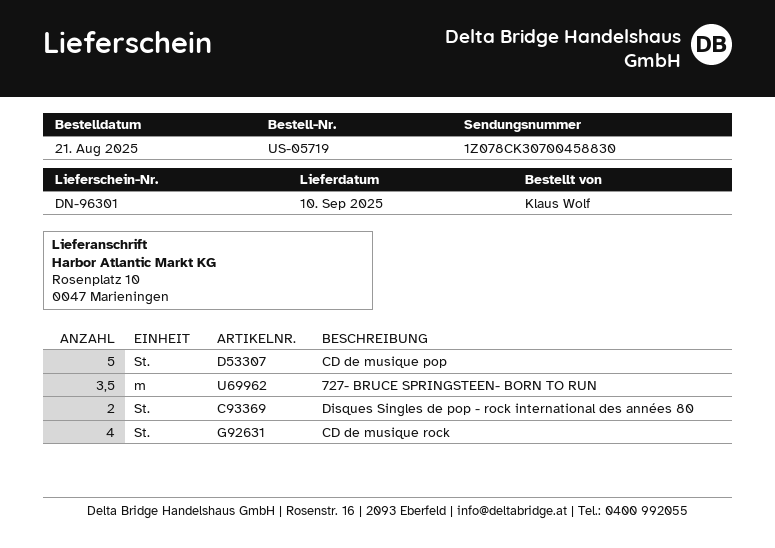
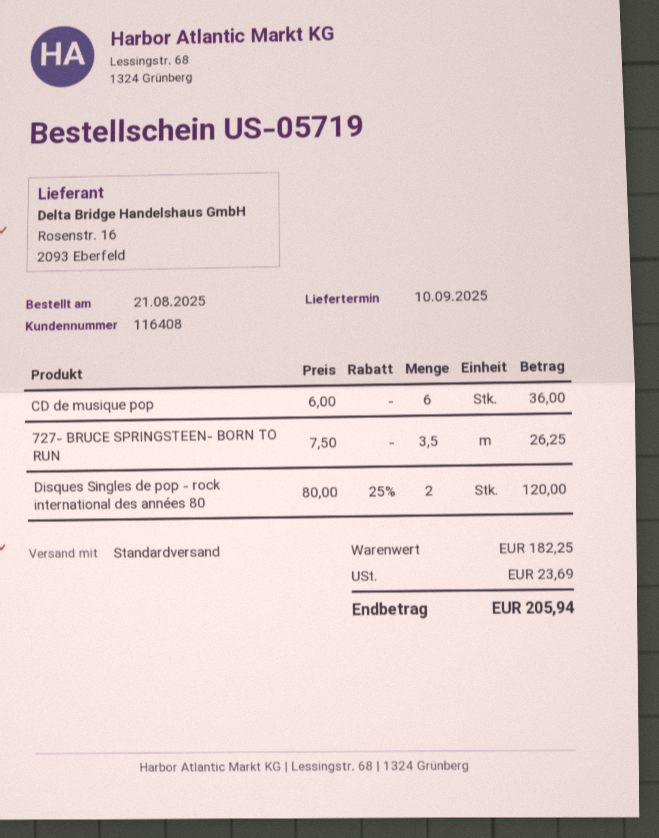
CD de musique pop: 5 -> 6
CD de musique rock: 4 -> none

